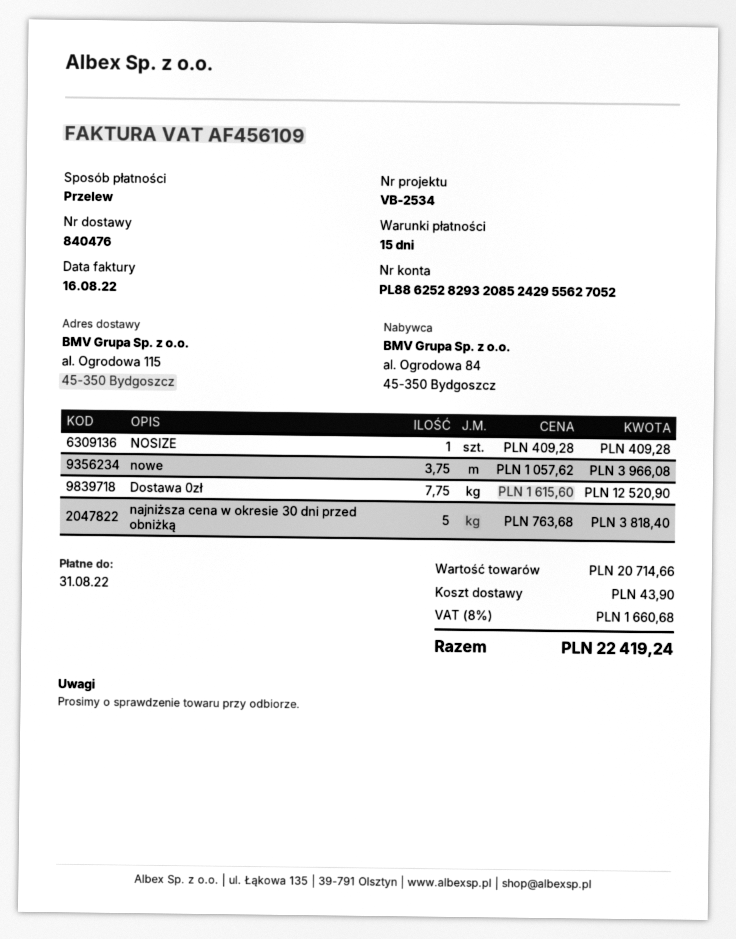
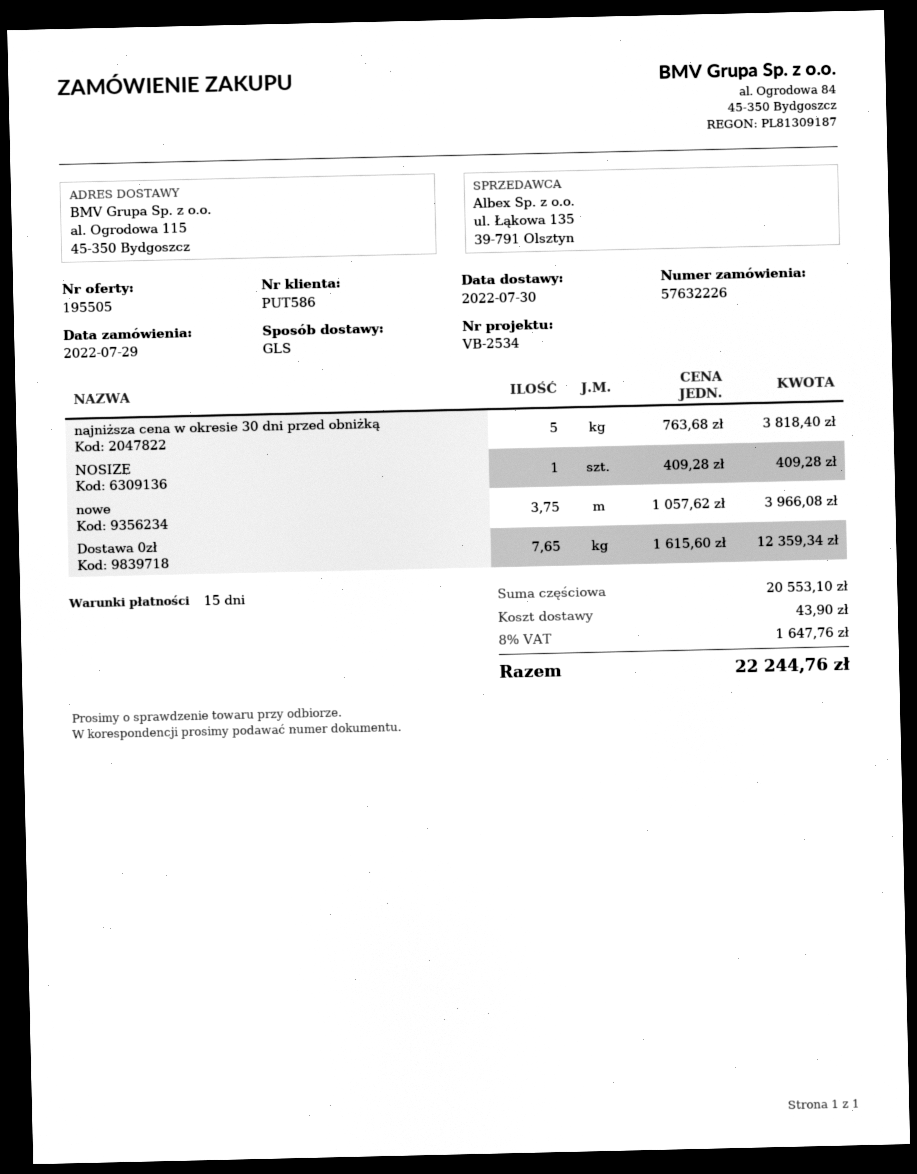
Dostawa 0zł: 7.75 x 1615.60 = 12520.90 -> 7.65 x 1615.60 = 12359.34
subtotal: 20714.66 -> 20553.10
tax: 8% = 1660.68 -> 8% = 1647.76
total: 22419.24 -> 22244.76

